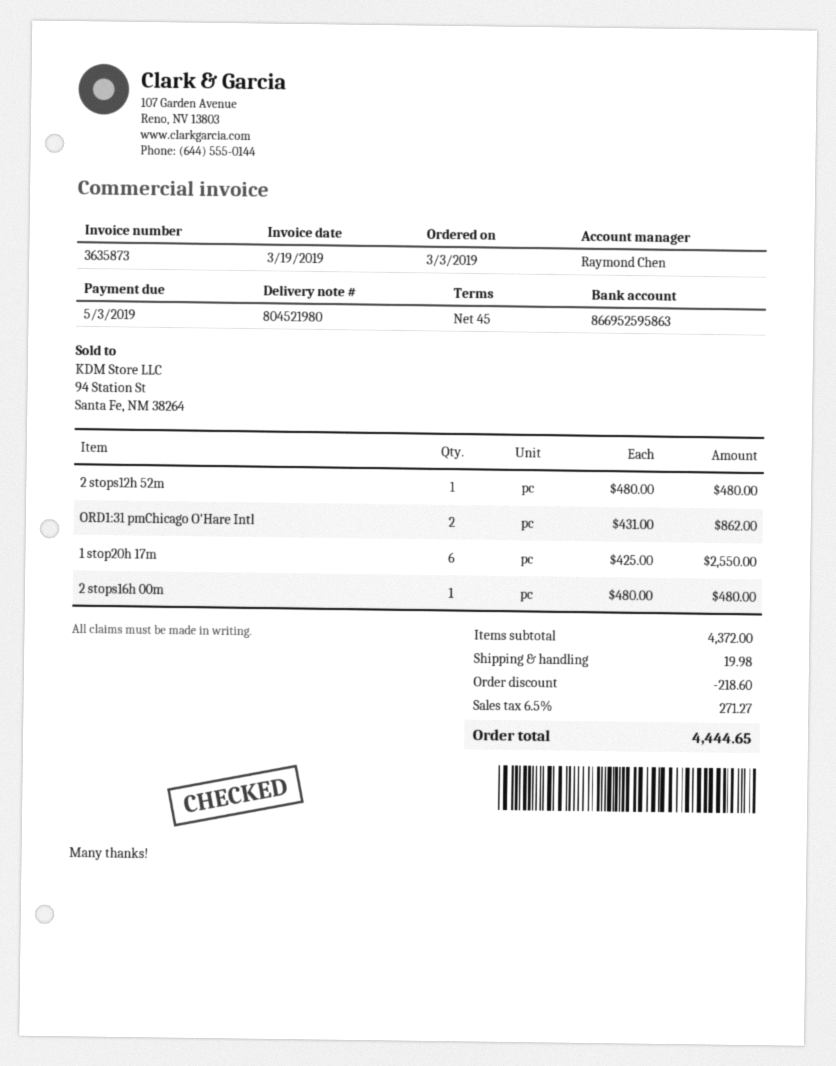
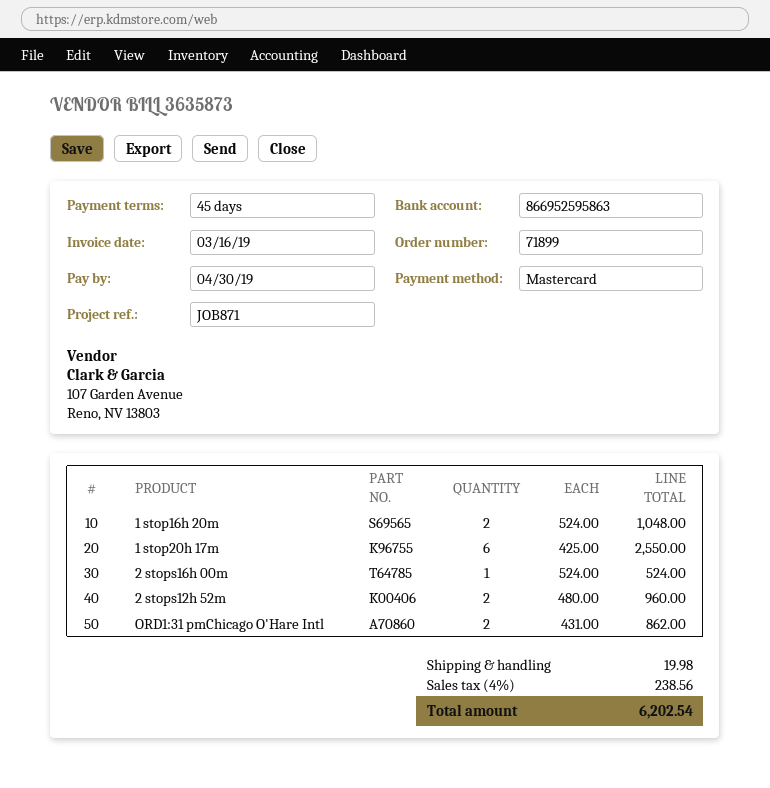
invoice date: 2019-03-19 -> 2019-03-16
due date: 2019-05-03 -> 2019-04-30
2 stops12h 52m: 1 x 480.00 = 480.00 -> 2 x 480.00 = 960.00
2 stops16h 00m: 1 x 480.00 = 480.00 -> 1 x 524.00 = 524.00
1 stop16h 20m: none -> 2 x 524.00 = 1048.00
discount: 218.60 -> none
tax: 6.5% = 271.27 -> 4% = 238.56
total: 4444.65 -> 6202.54

